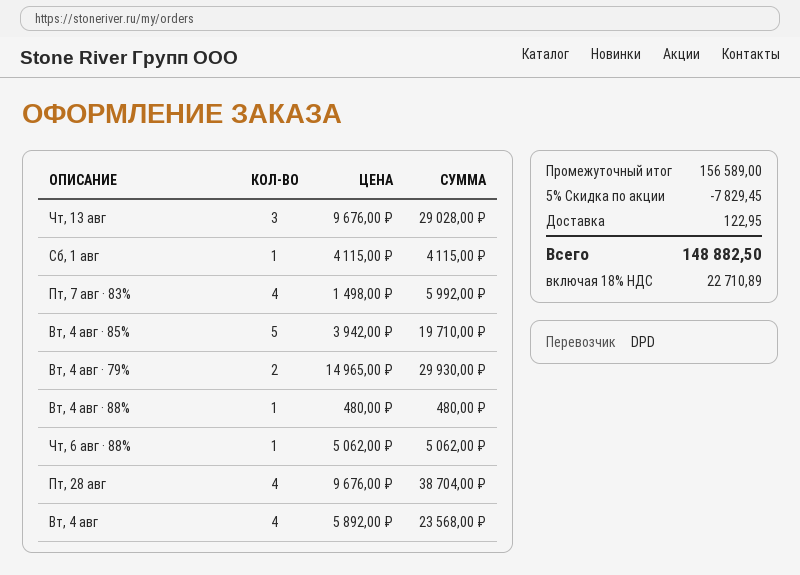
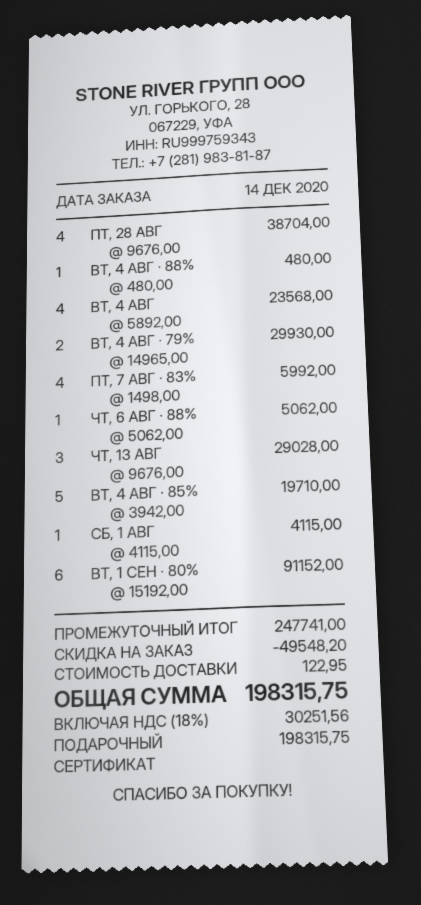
ВТ, 1 СЕН · 80%: none -> 6 x 15192.00 = 91152.00
subtotal: 156589.00 -> 247741.00
discount: 7829.45 -> 49548.20
tax: 18% = 22710.89 -> 18% = 30251.56
total: 148882.50 -> 198315.75

